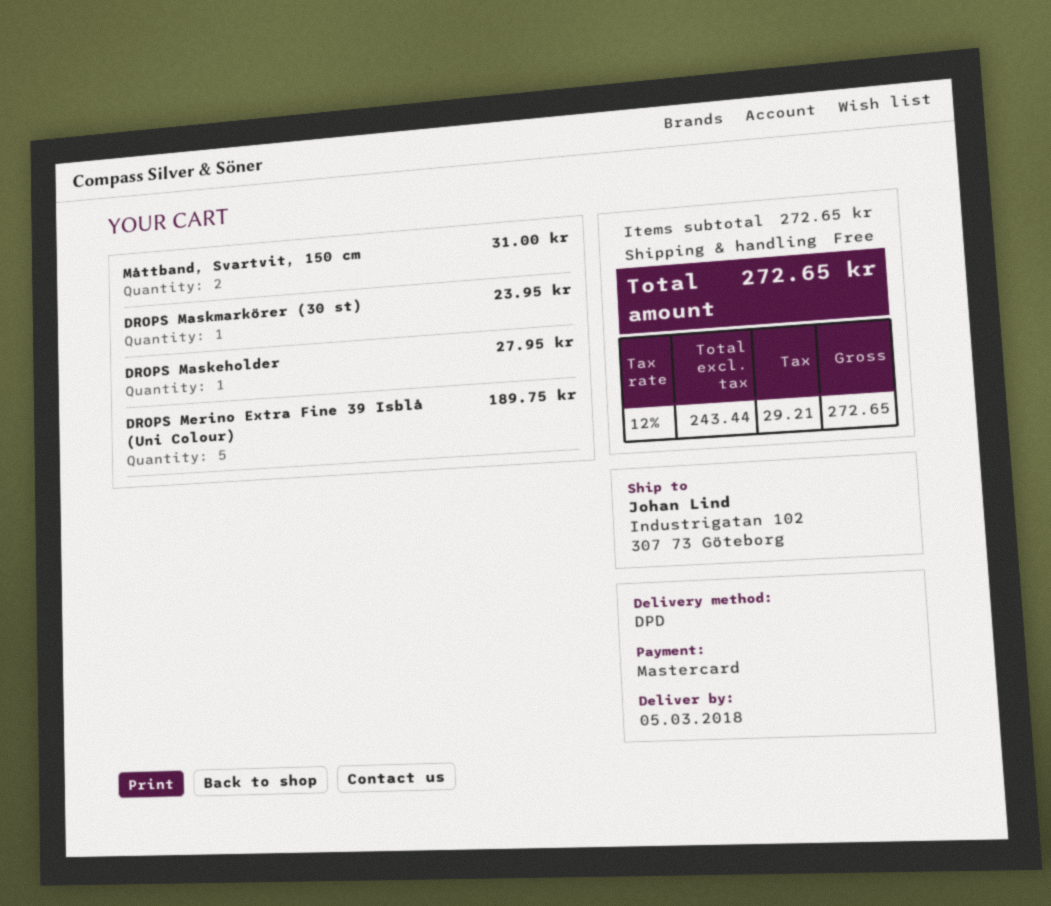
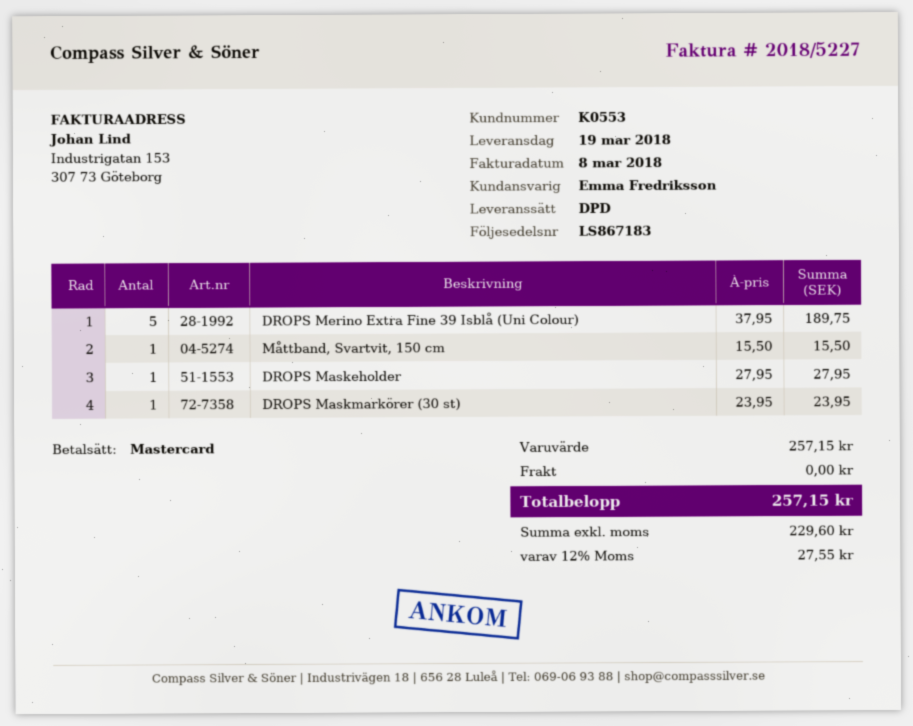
delivery date: 2018-03-05 -> 2018-03-19
Måttband, Svartvit, 150 cm: 2 for 31.00 -> 1 for 15.50
subtotal: 272.65 -> 257.15
net: 243.44 -> 229.60
tax: 12% = 29.21 -> 12% = 27.55
total: 272.65 -> 257.15

